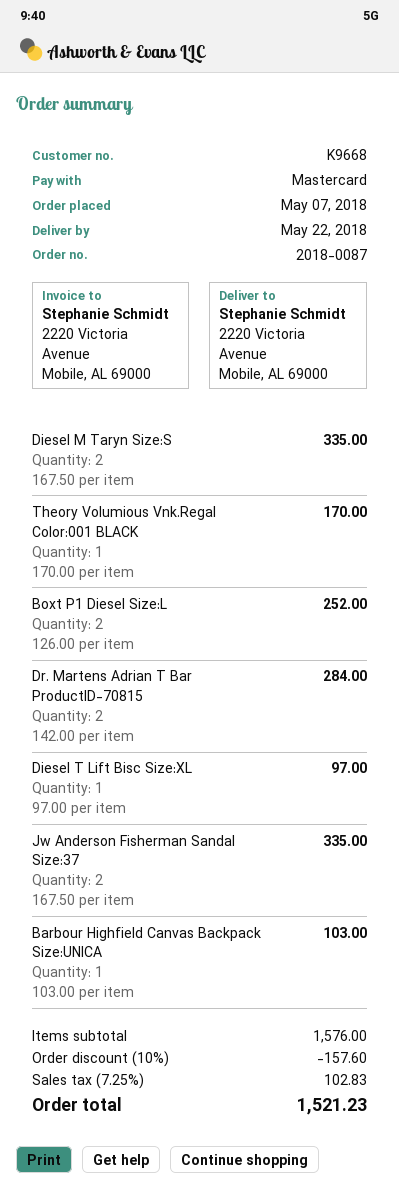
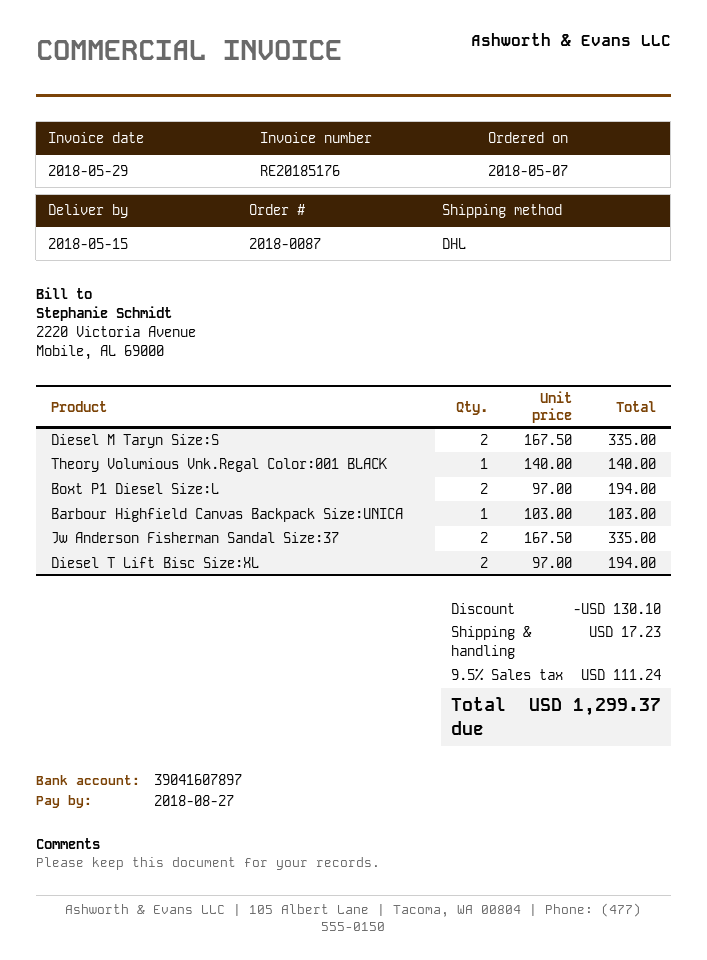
delivery date: 2018-05-22 -> 2018-05-15
Theory Volumious Vnk.Regal Color:001 BLACK: 1 x 170.00 = 170.00 -> 1 x 140.00 = 140.00
Boxt P1 Diesel Size:L: 2 x 126.00 = 252.00 -> 2 x 97.00 = 194.00
Dr. Martens Adrian T Bar ProductID-70815: 2 x 142.00 = 284.00 -> none
Diesel T Lift Bisc Size:XL: 1 x 97.00 = 97.00 -> 2 x 97.00 = 194.00
discount: 157.60 -> 130.10
shipping: none -> 17.23
tax: 7.25% = 102.83 -> 9.5% = 111.24
total: 1521.23 -> 1299.37

